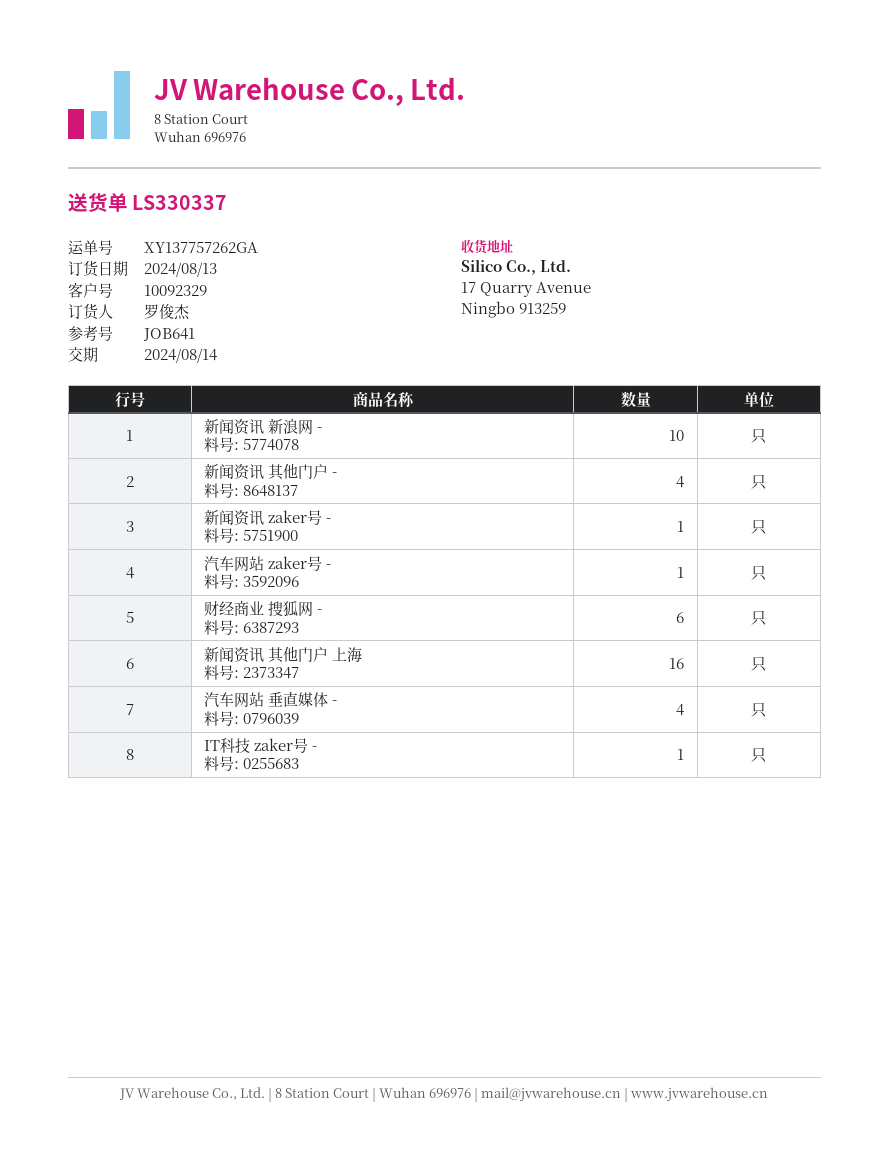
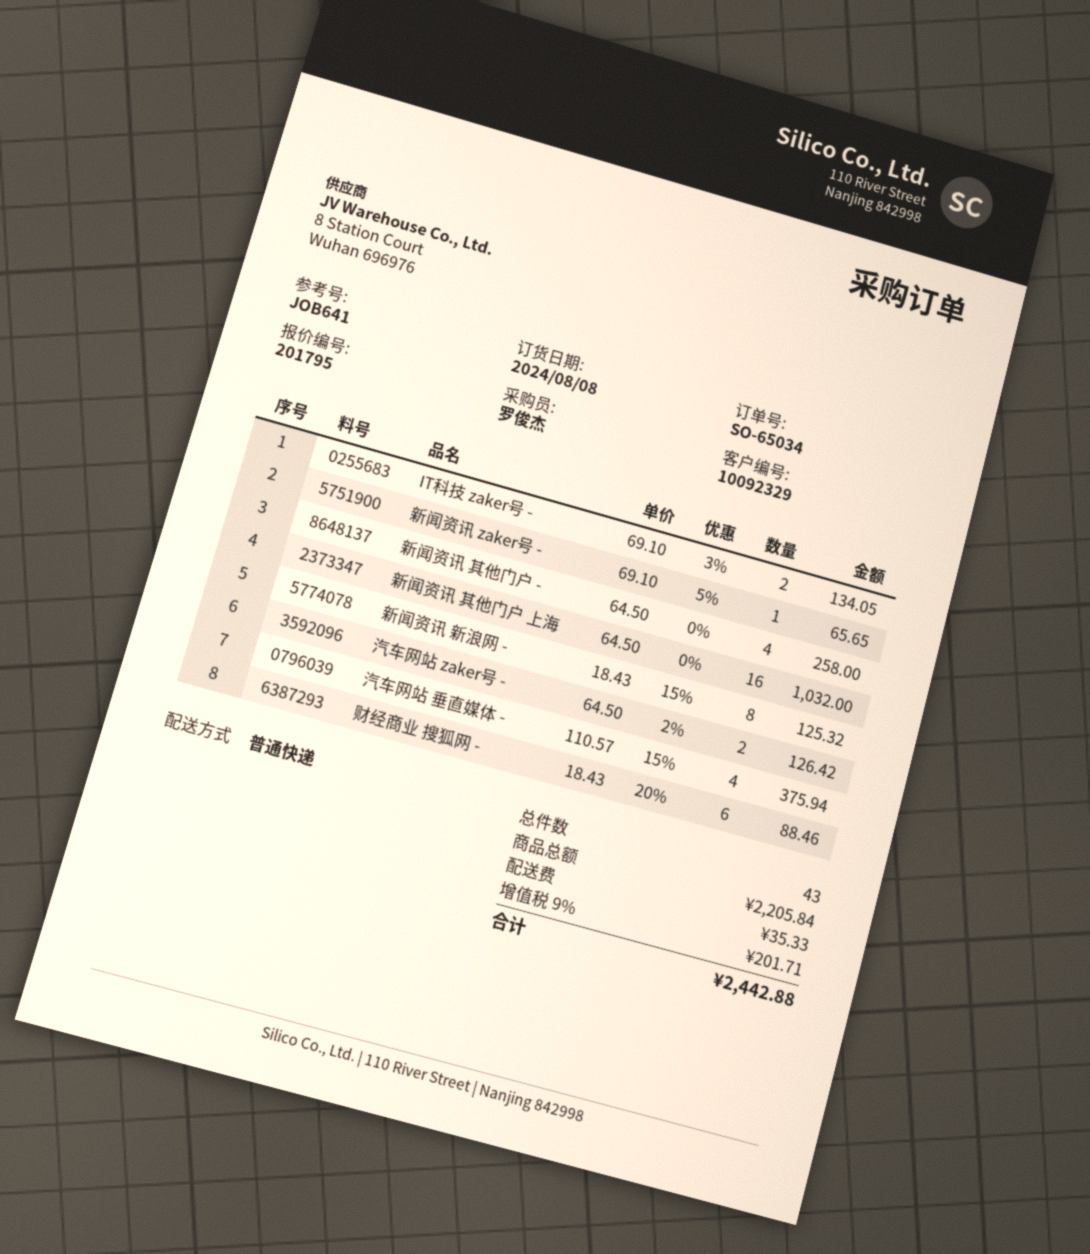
order date: 2024-08-13 -> 2024-08-08
新闻资讯 新浪网 -: 10 -> 8
汽车网站 zaker号 -: 1 -> 2
IT科技 zaker号 -: 1 -> 2

